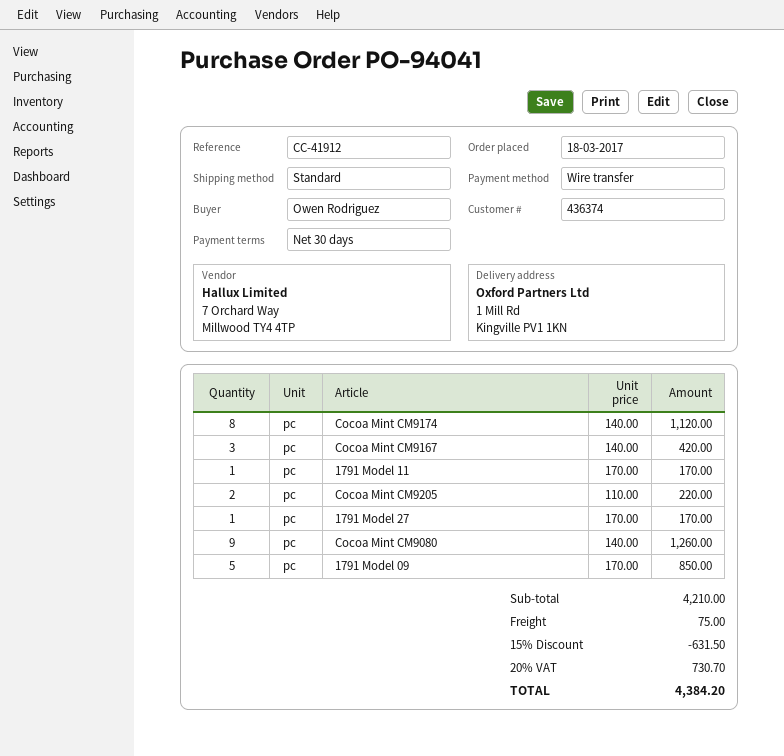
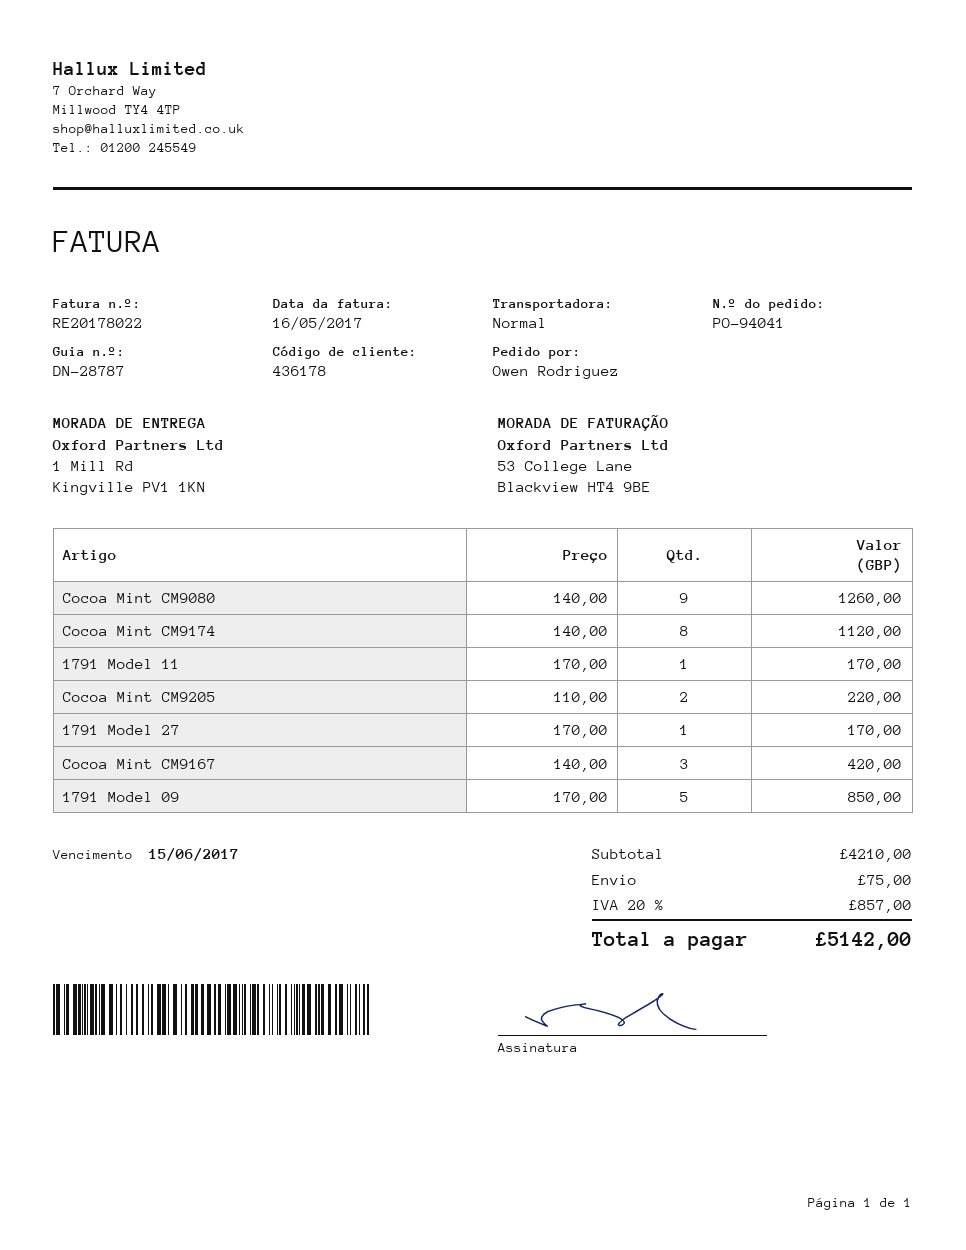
customer number: 436374 -> 436178
discount: 15% = 631.50 -> none
tax: 20% = 730.70 -> 20% = 857.00
total: 4384.20 -> 5142.00

